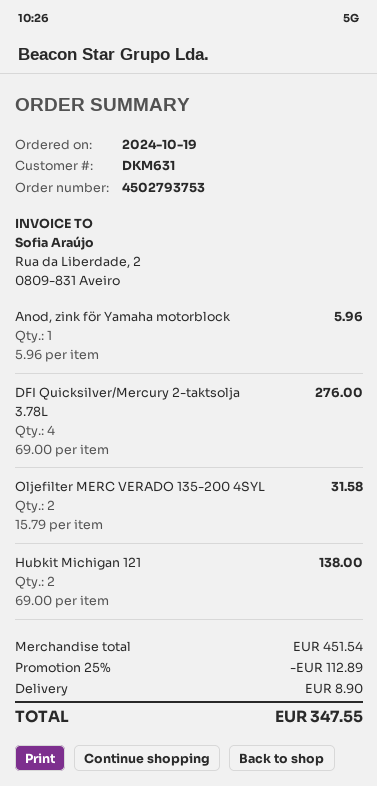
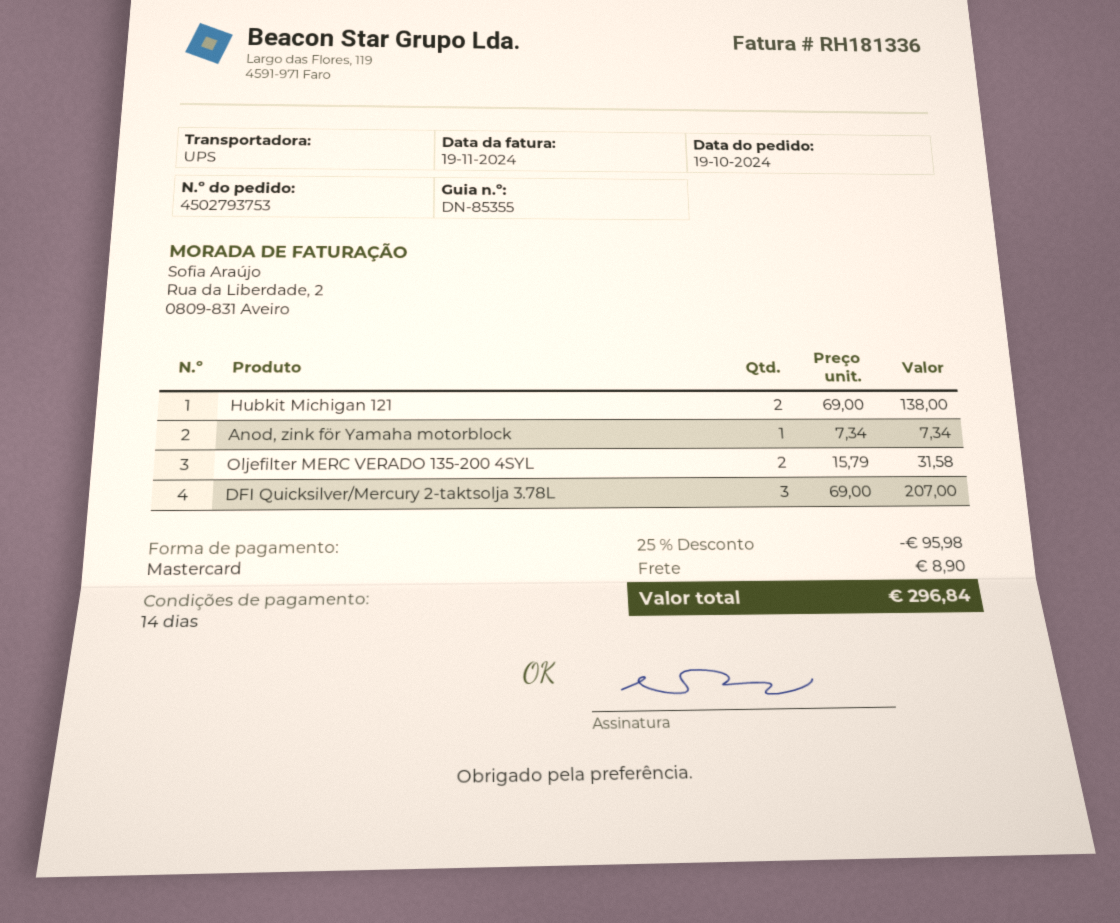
Anod, zink för Yamaha motorblock: 1 x 5.96 = 5.96 -> 1 x 7.34 = 7.34
DFI Quicksilver/Mercury 2-taktsolja 3.78L: 4 x 69.00 = 276.00 -> 3 x 69.00 = 207.00
discount: 25% = 112.89 -> 25% = 95.98
total: 347.55 -> 296.84

